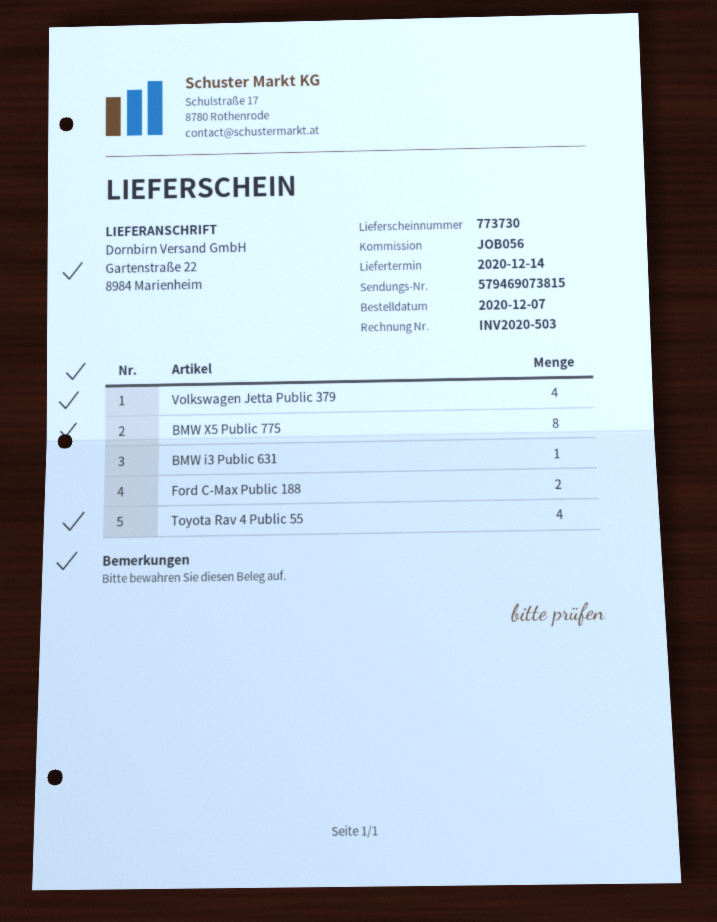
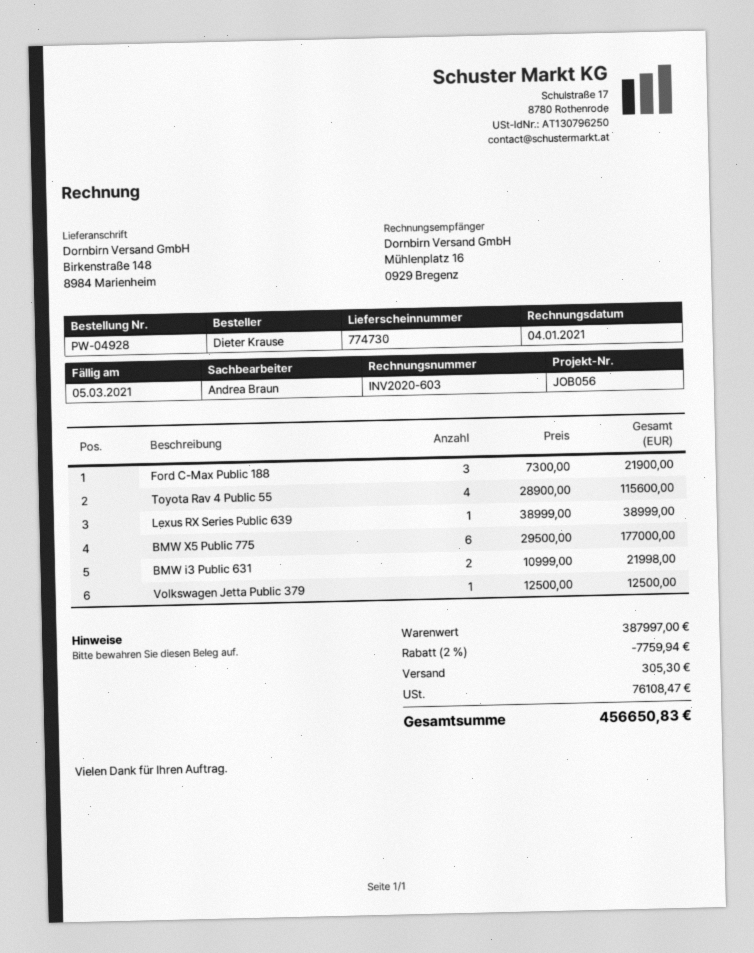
delivery note number: 773730 -> 774730
invoice number: INV2020-503 -> INV2020-603
ship to: Gartenstraße 22, 8984 Marienheim -> Birkenstraße 148, 8984 Marienheim
Volkswagen Jetta Public 379: 4 -> 1
BMW X5 Public 775: 8 -> 6
BMW i3 Public 631: 1 -> 2
Ford C-Max Public 188: 2 -> 3
Lexus RX Series Public 639: none -> 1

